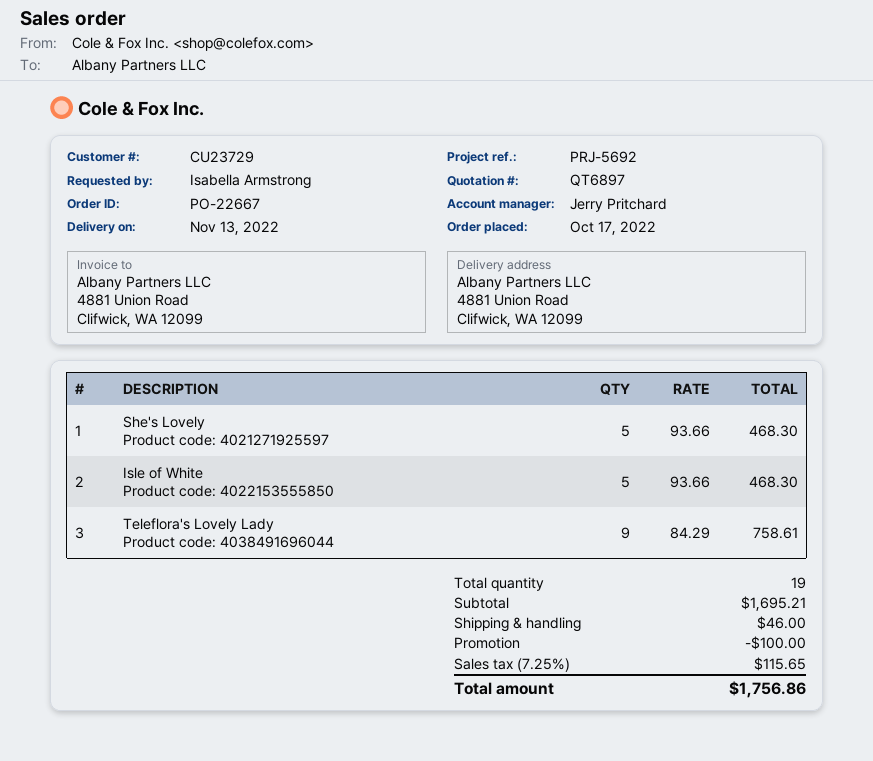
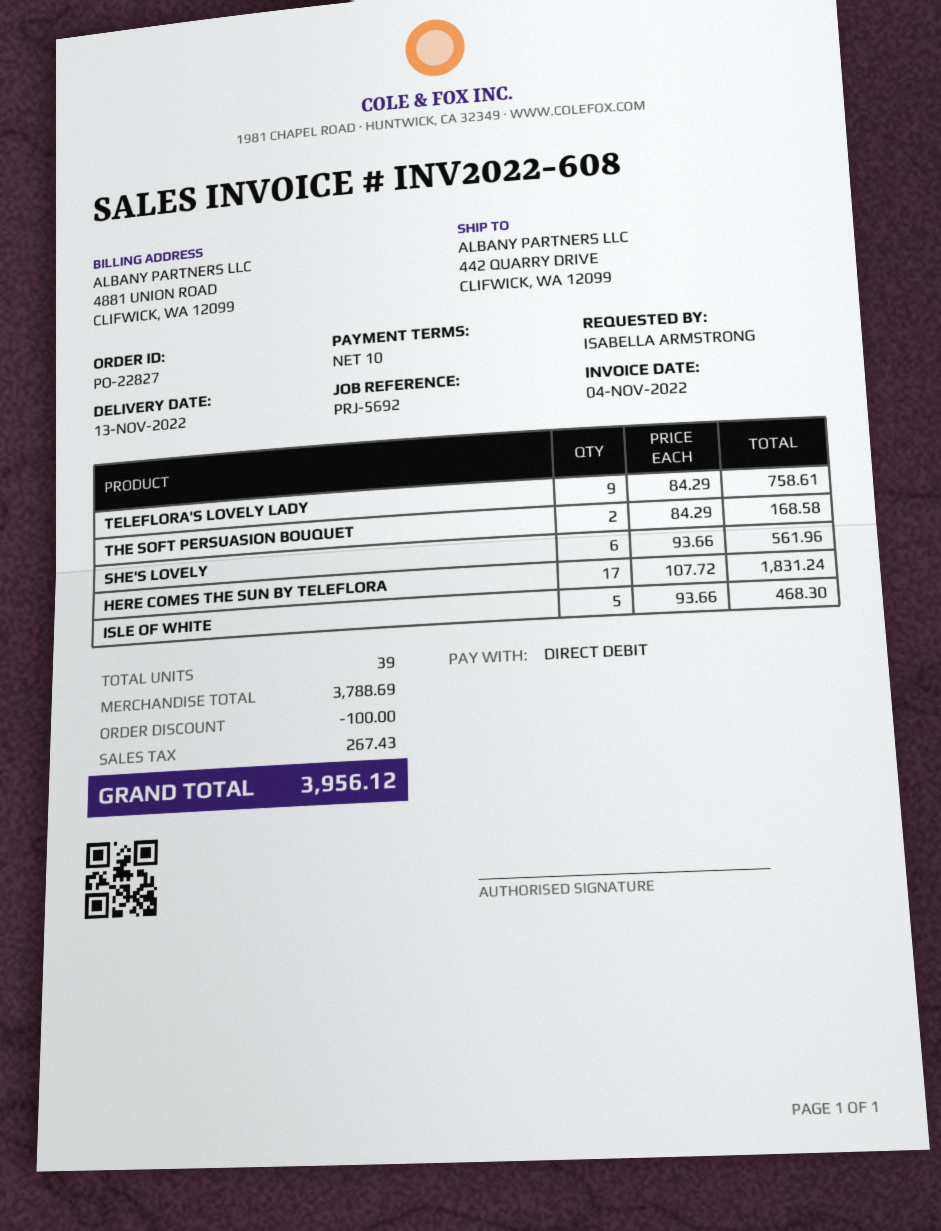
order number: PO-22667 -> PO-22827
ship to: 4881 Union Road, Clifwick, WA 12099 -> 442 QUARRY DRIVE, CLIFWICK, WA 12099
She's Lovely: 5 x 93.66 = 468.30 -> 6 x 93.66 = 561.96
THE SOFT PERSUASION BOUQUET: none -> 2 x 84.29 = 168.58
HERE COMES THE SUN BY TELEFLORA: none -> 17 x 107.72 = 1831.24
total quantity: 19 -> 39
subtotal: 1695.21 -> 3788.69
shipping: 46.00 -> none
tax: 115.65 -> 267.43
total: 1756.86 -> 3956.12

